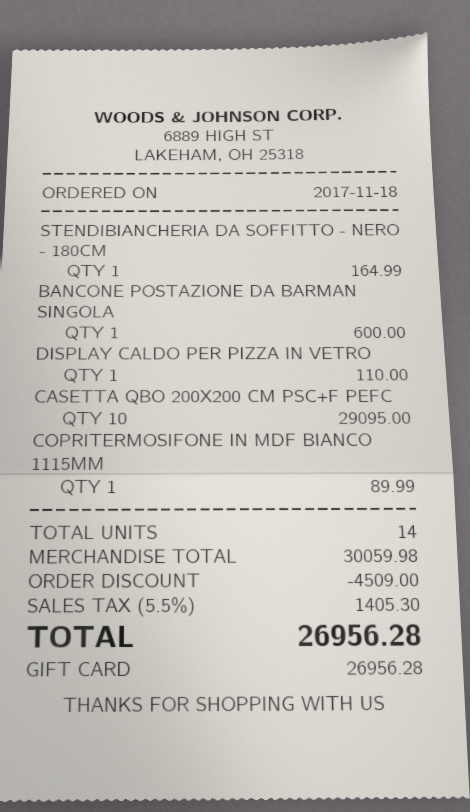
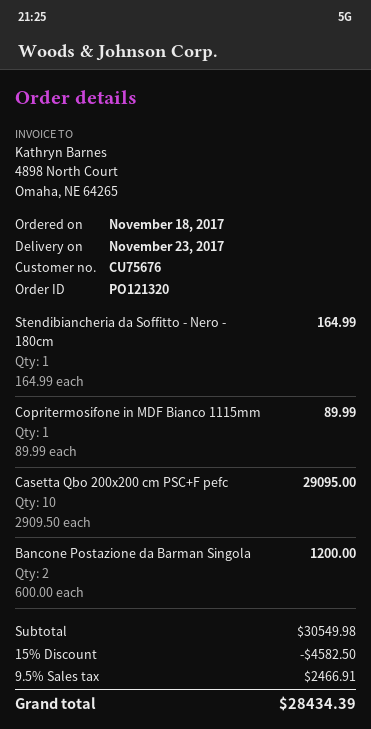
BANCONE POSTAZIONE DA BARMAN SINGOLA: 1 for 600.00 -> 2 for 1200.00
DISPLAY CALDO PER PIZZA IN VETRO: 1 for 110.00 -> none
subtotal: 30059.98 -> 30549.98
discount: 4509.00 -> 4582.50
tax: 5.5% = 1405.30 -> 9.5% = 2466.91
total: 26956.28 -> 28434.39

